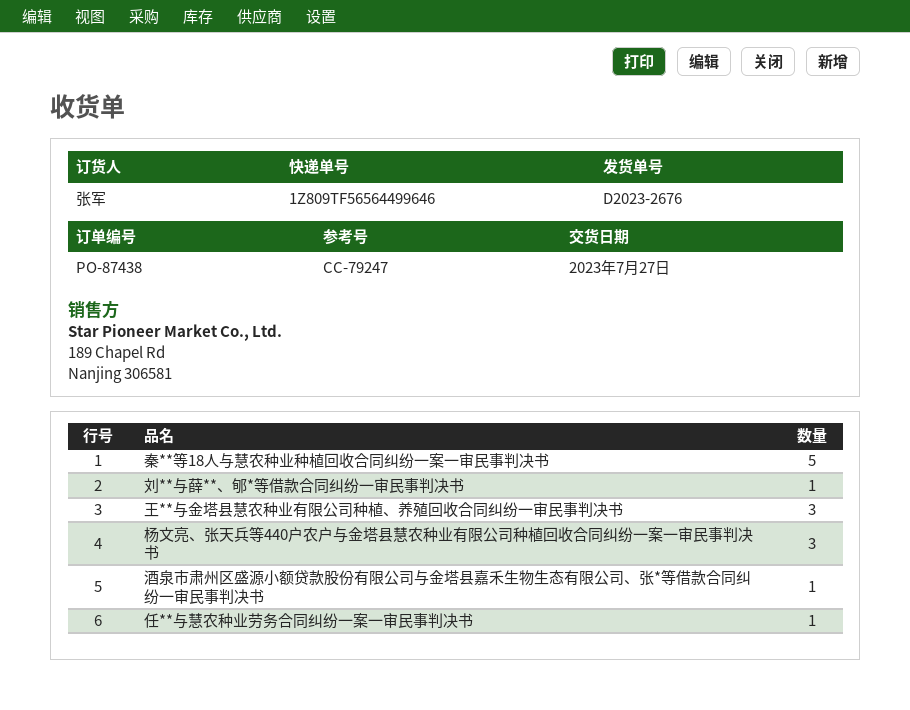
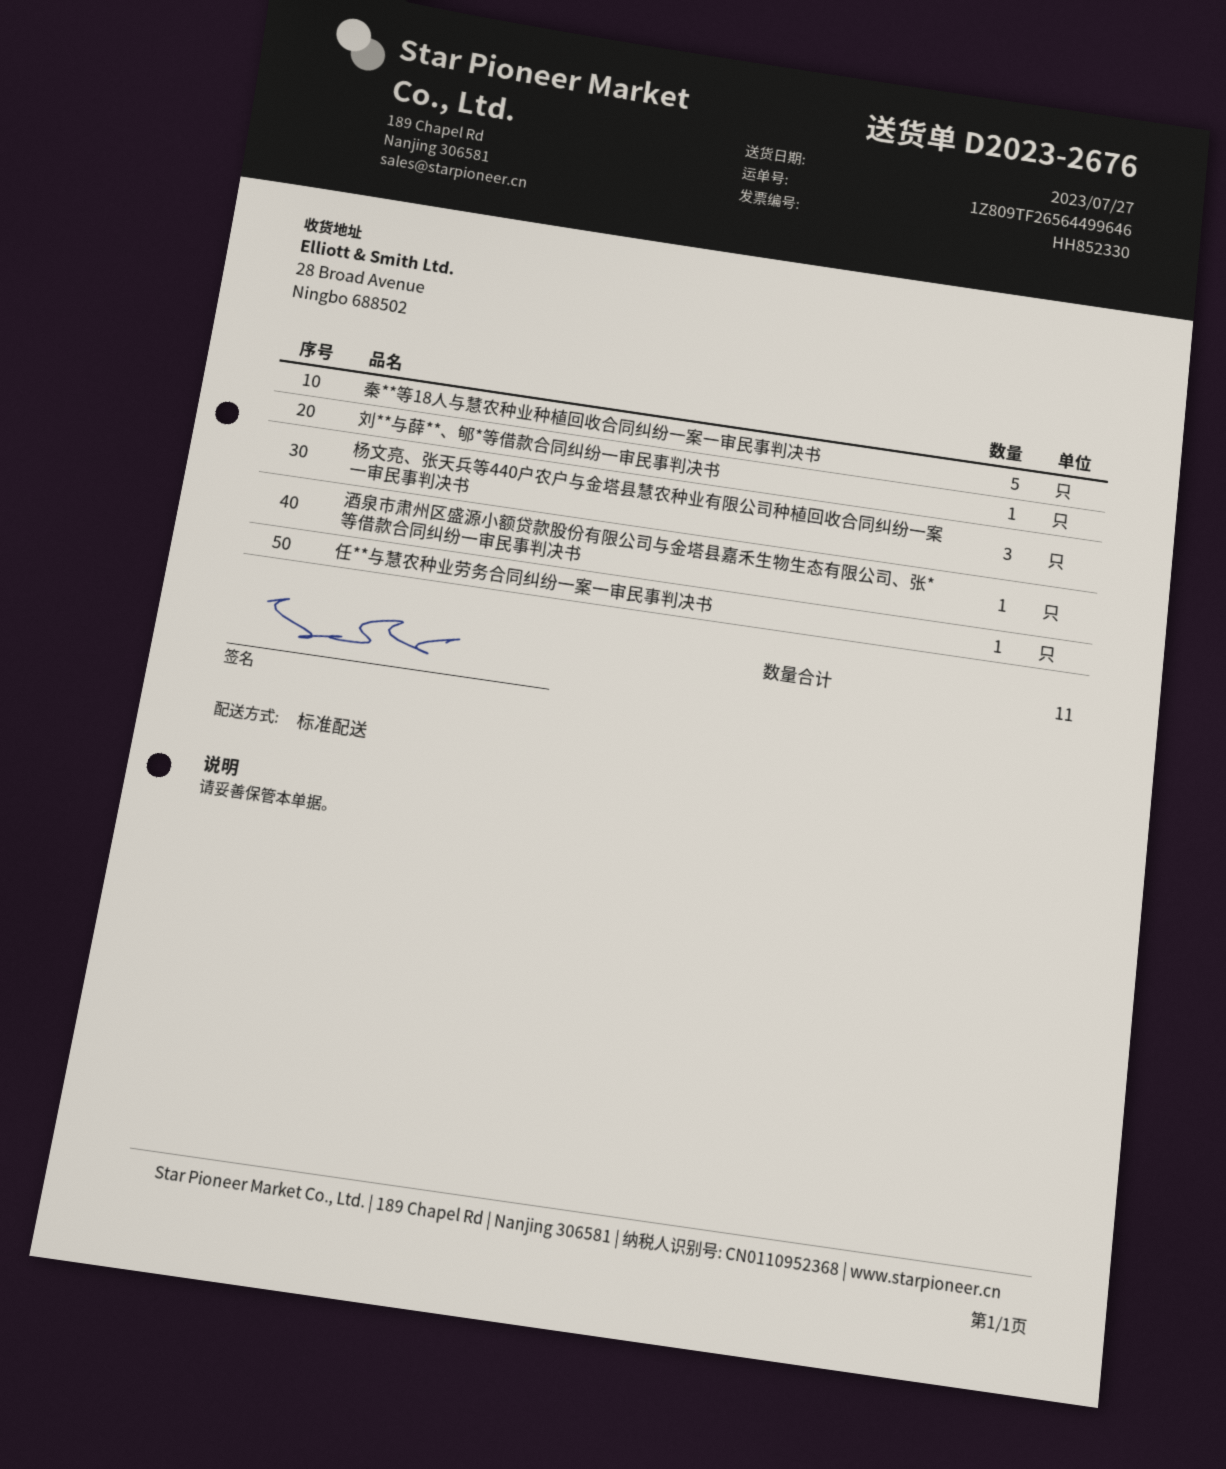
tracking number: 1Z809TF56564499646 -> 1Z809TF26564499646
王**与金塔县慧农种业有限公司种植、养殖回收合同纠纷一审民事判决书: 3 -> none

